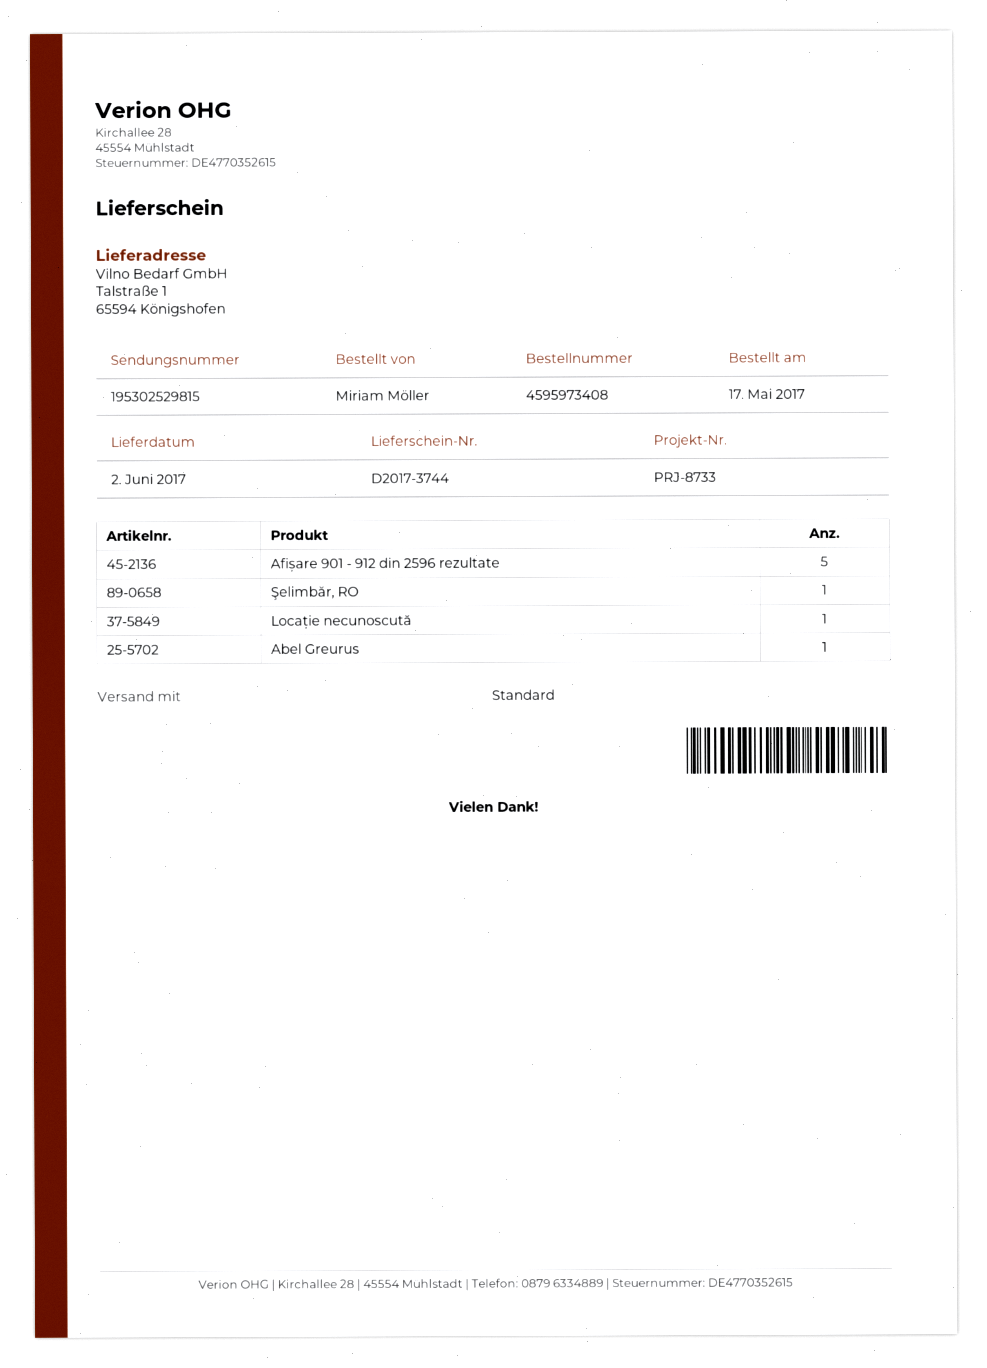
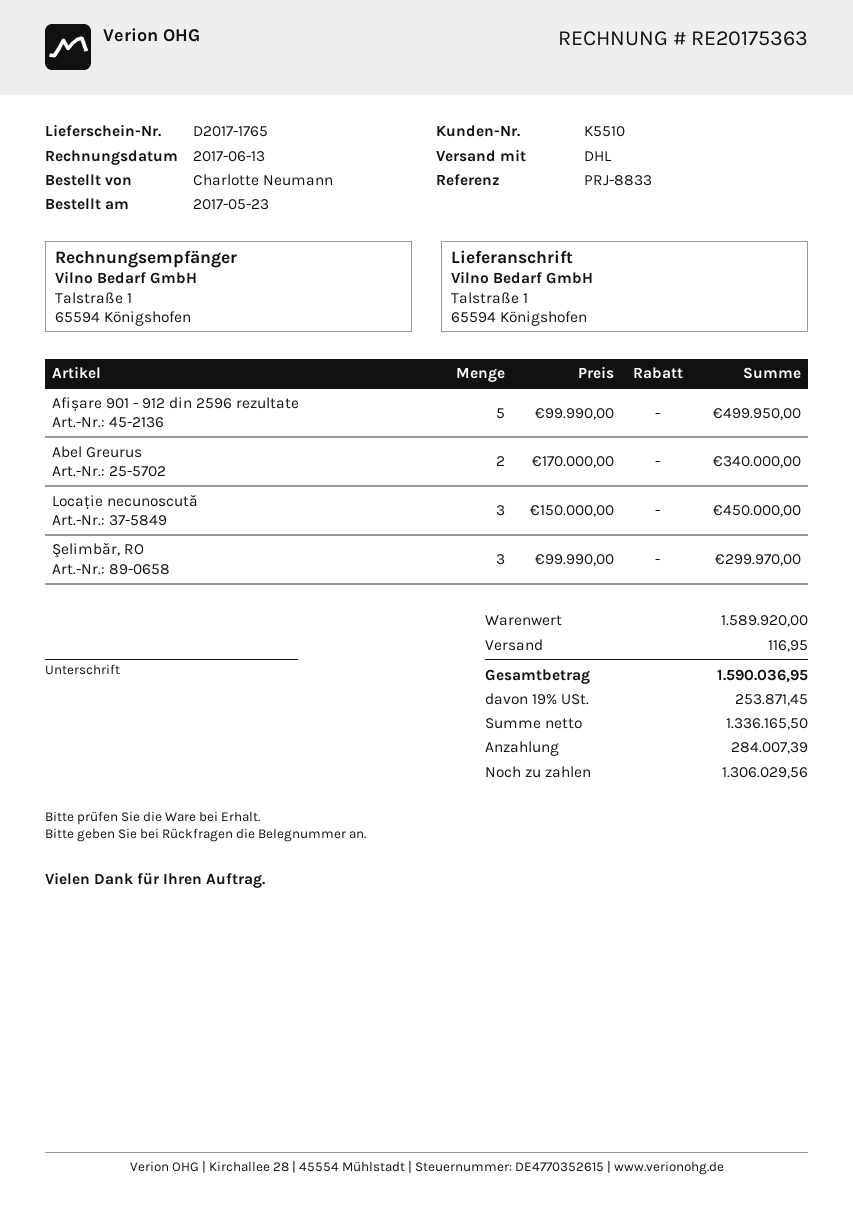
order date: 2017-05-17 -> 2017-05-23
delivery note number: D2017-3744 -> D2017-1765
reference: PRJ-8733 -> PRJ-8833
ordered by: Miriam Möller -> Charlotte Neumann
shipping method: standard -> DHL
Şelimbăr, RO: 1 -> 3
Locație necunoscută: 1 -> 3
Abel Greurus: 1 -> 2

